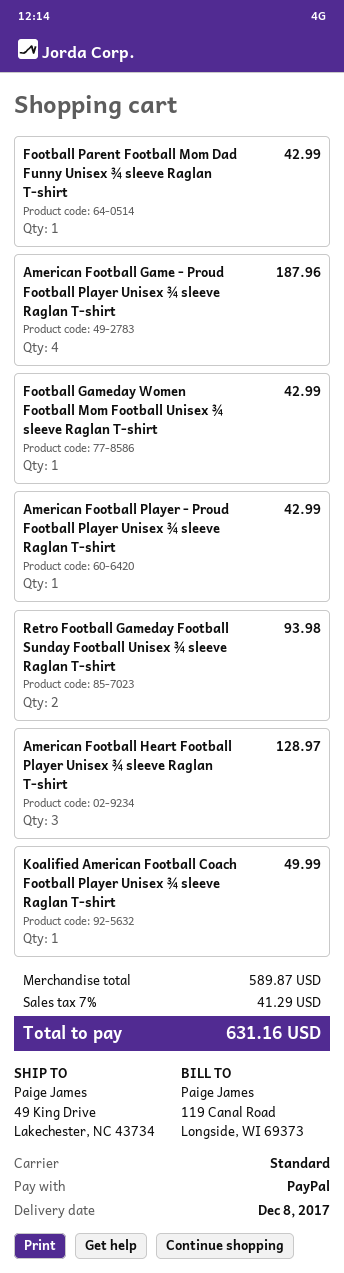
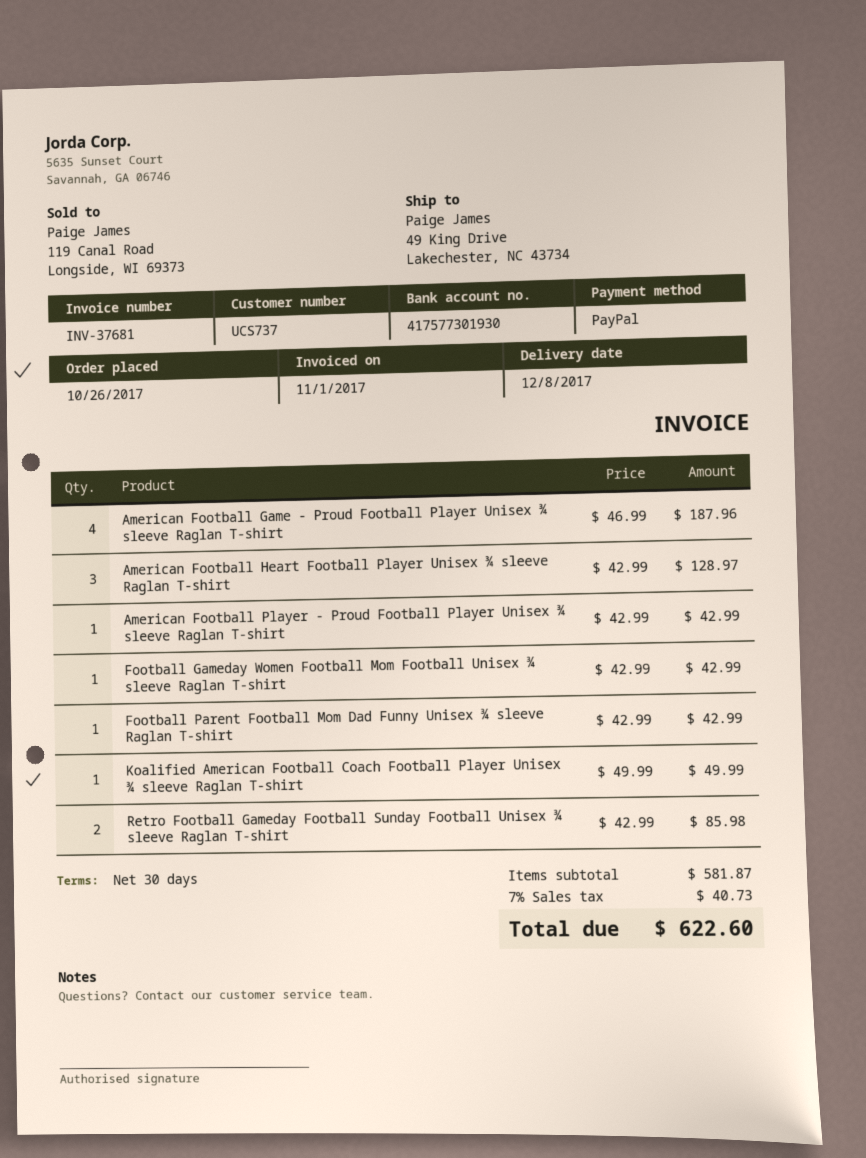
Retro Football Gameday Football Sunday Football Unisex ¾ sleeve Raglan T-shirt: 2 for 93.98 -> 2 for 85.98
subtotal: 589.87 -> 581.87
tax: 7% = 41.29 -> 7% = 40.73
total: 631.16 -> 622.60

